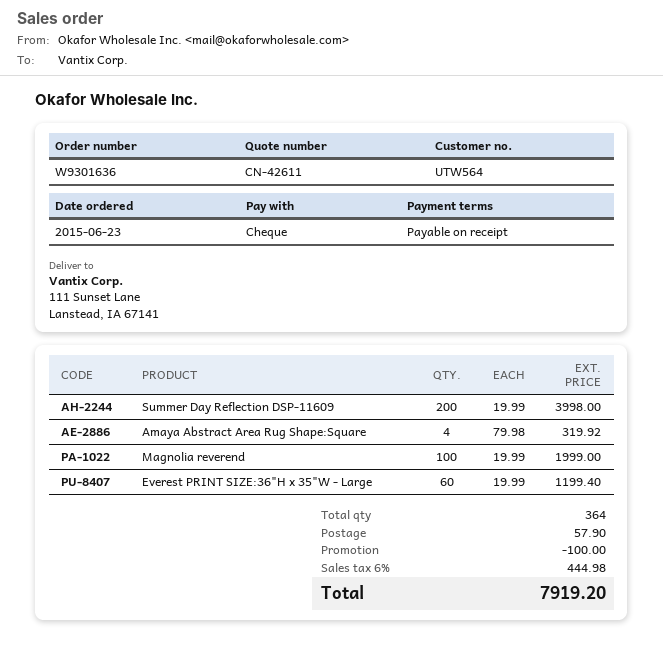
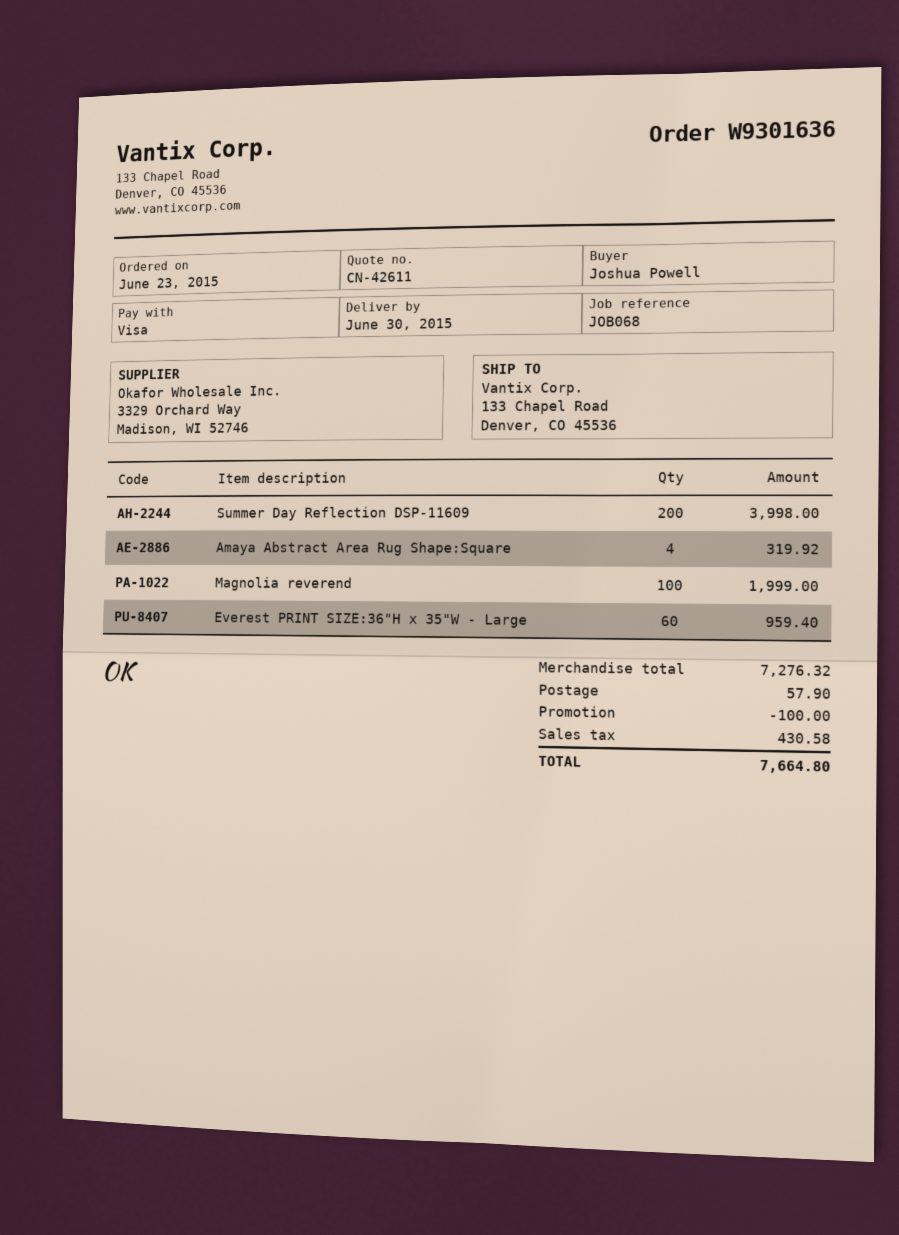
payment method: cheque -> Visa
ship to: 111 Sunset Lane, Lanstead, IA 67141 -> 133 Chapel Road, Denver, CO 45536
Everest PRINT SIZE:36"H x 35"W - Large: 60 for 1199.40 -> 60 for 959.40
tax: 444.98 -> 430.58
total: 7919.20 -> 7664.80

